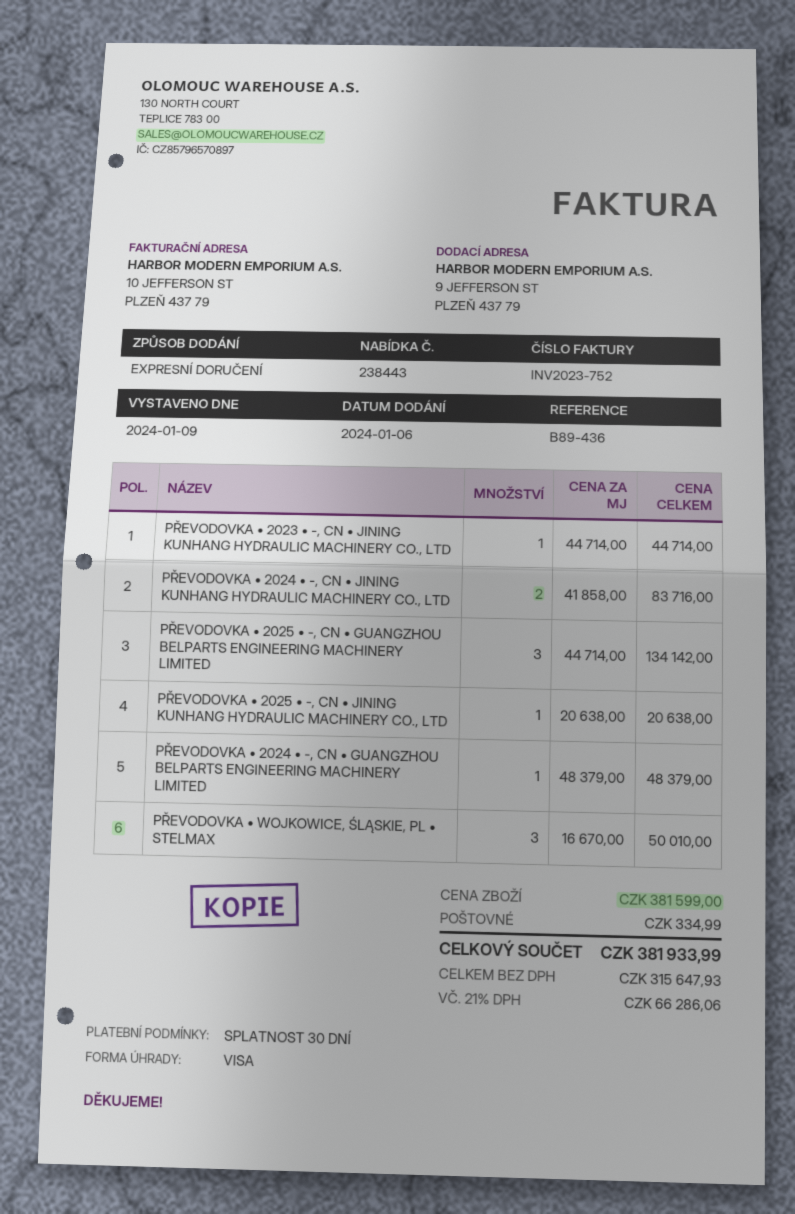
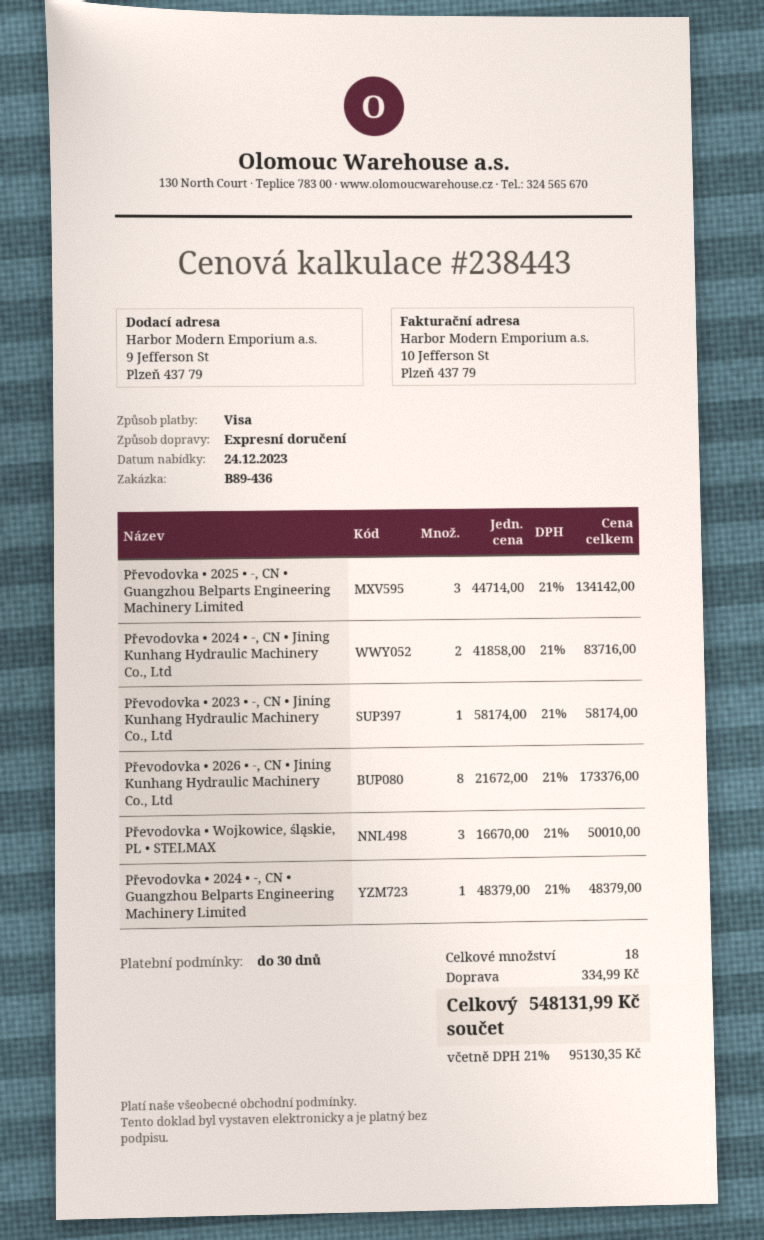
PŘEVODOVKA • 2023 • -, CN • JINING KUNHANG HYDRAULIC MACHINERY CO., LTD: 1 x 44714.00 = 44714.00 -> 1 x 58174.00 = 58174.00
PŘEVODOVKA • 2025 • -, CN • JINING KUNHANG HYDRAULIC MACHINERY CO., LTD: 1 x 20638.00 = 20638.00 -> none
Převodovka • 2026 • -, CN • Jining Kunhang Hydraulic Machinery Co., Ltd: none -> 8 x 21672.00 = 173376.00
tax: 21% = 66286.06 -> 21% = 95130.35
total: 381933.99 -> 548131.99

